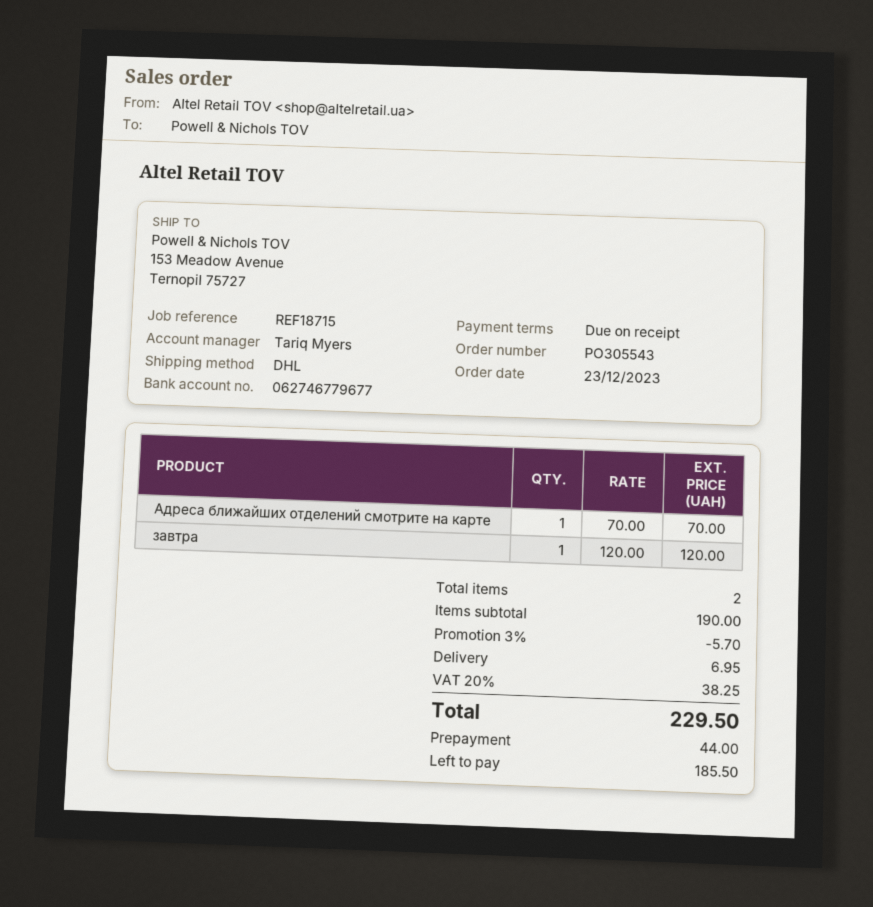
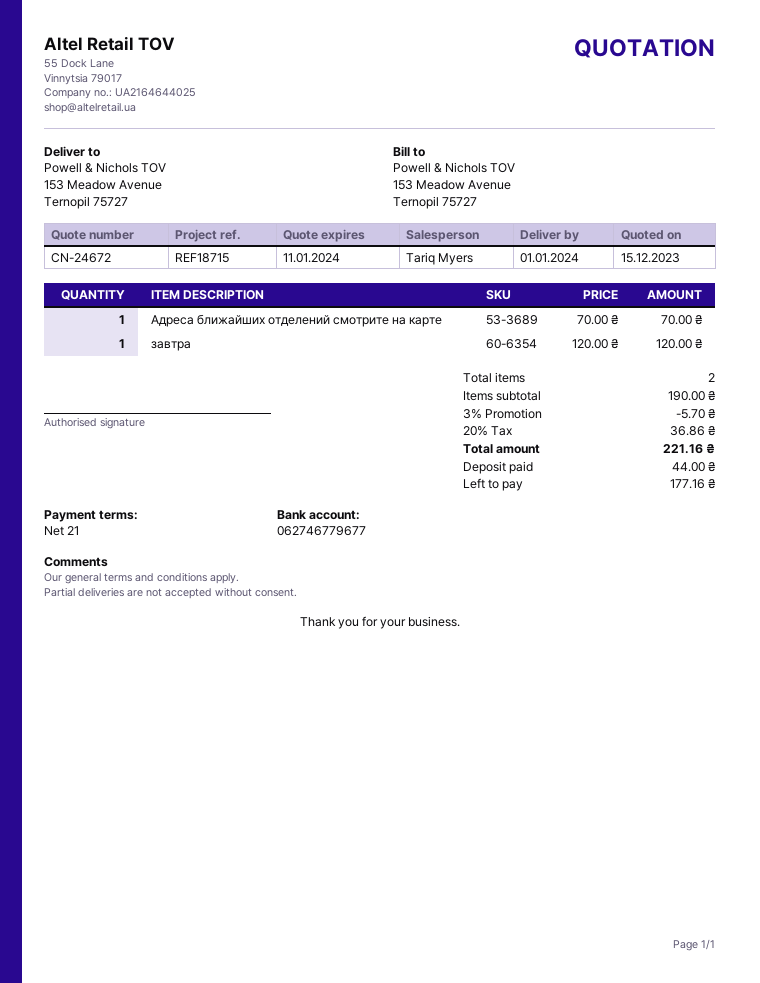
payment terms: on receipt -> 21 days
shipping: 6.95 -> none
tax: 20% = 38.25 -> 20% = 36.86
total: 229.50 -> 221.16
balance: 185.50 -> 177.16

